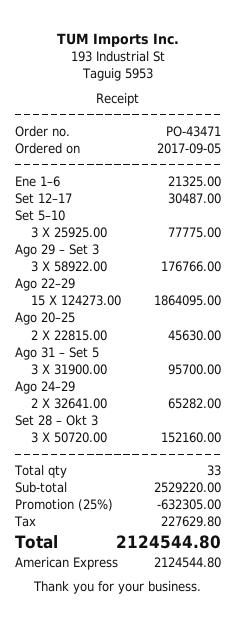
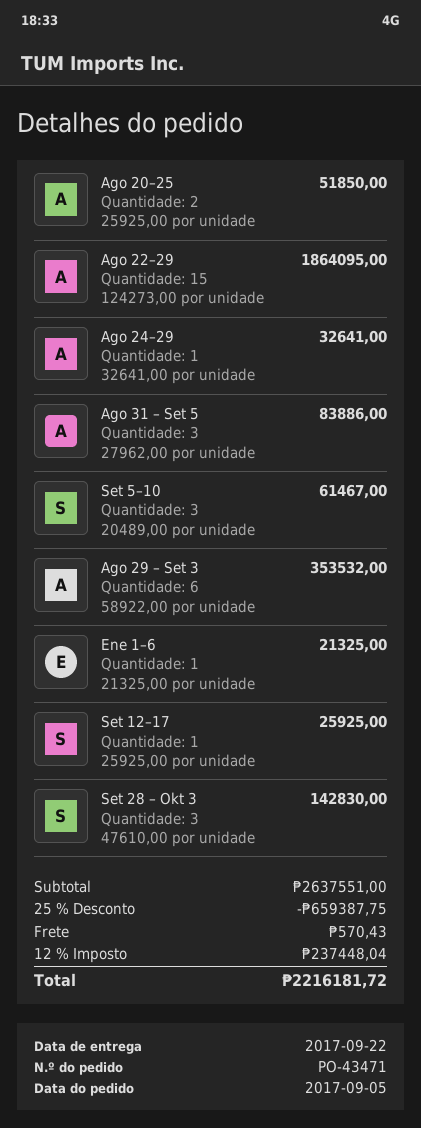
Set 12–17: 1 x 30487.00 = 30487.00 -> 1 x 25925.00 = 25925.00
Set 5–10: 3 x 25925.00 = 77775.00 -> 3 x 20489.00 = 61467.00
Ago 29 – Set 3: 3 x 58922.00 = 176766.00 -> 6 x 58922.00 = 353532.00
Ago 20–25: 2 x 22815.00 = 45630.00 -> 2 x 25925.00 = 51850.00
Ago 31 – Set 5: 3 x 31900.00 = 95700.00 -> 3 x 27962.00 = 83886.00
Ago 24–29: 2 x 32641.00 = 65282.00 -> 1 x 32641.00 = 32641.00
Set 28 – Okt 3: 3 x 50720.00 = 152160.00 -> 3 x 47610.00 = 142830.00
subtotal: 2529220.00 -> 2637551.00
discount: 25% = 632305.00 -> 25% = 659387.75
shipping: none -> 570.43
tax: 227629.80 -> 237448.04
total: 2124544.80 -> 2216181.72

